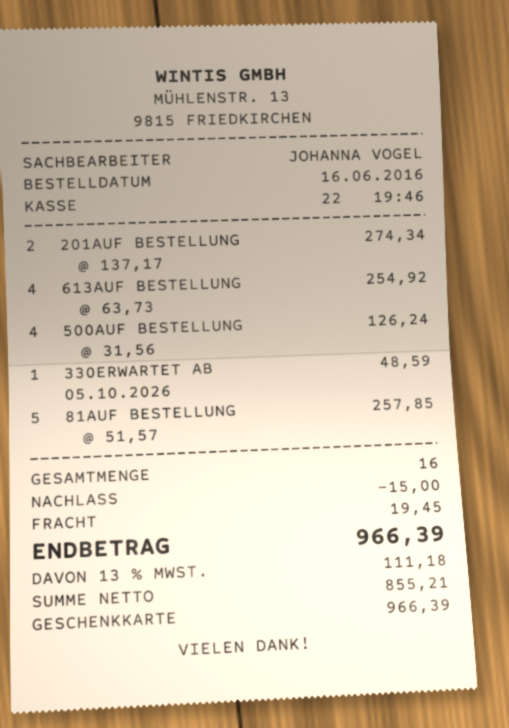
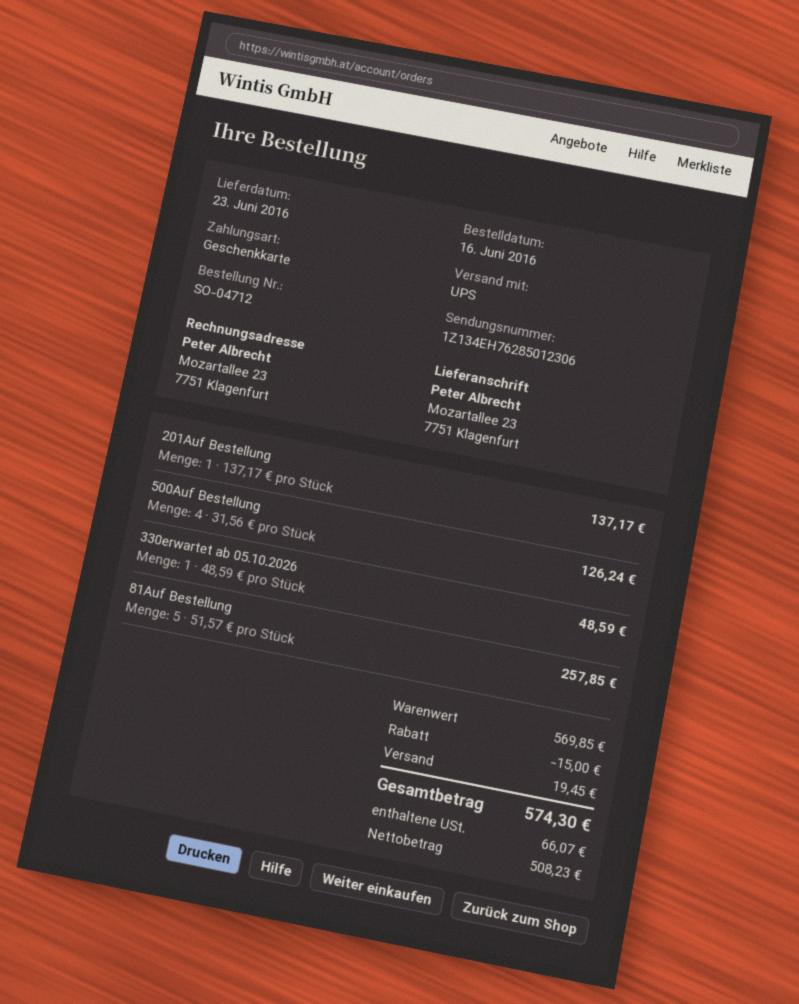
201AUF BESTELLUNG: 2 x 137.17 = 274.34 -> 1 x 137.17 = 137.17
613AUF BESTELLUNG: 4 x 63.73 = 254.92 -> none
net: 855.21 -> 508.23
tax: 111.18 -> 66.07
total: 966.39 -> 574.30

